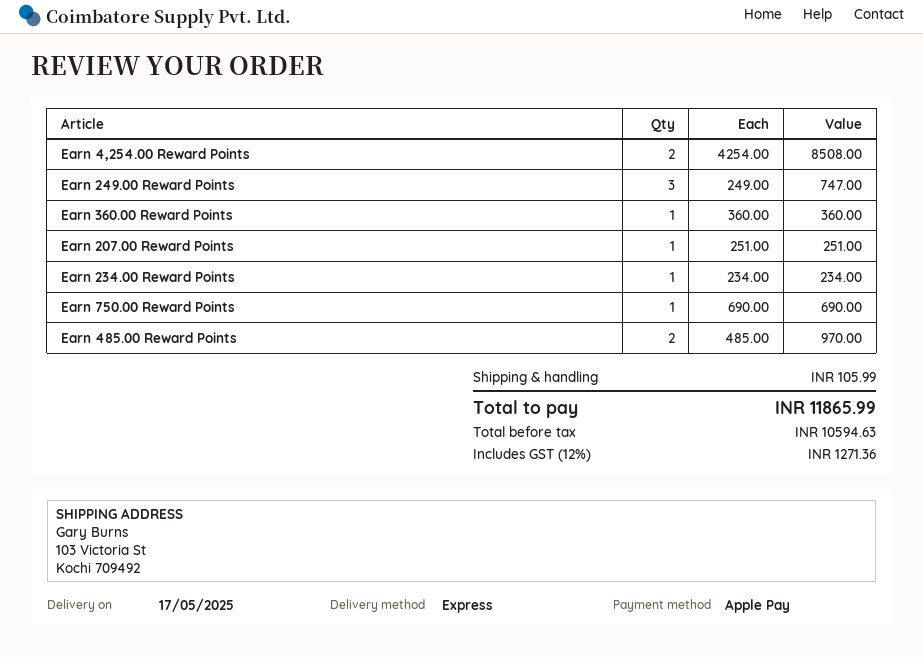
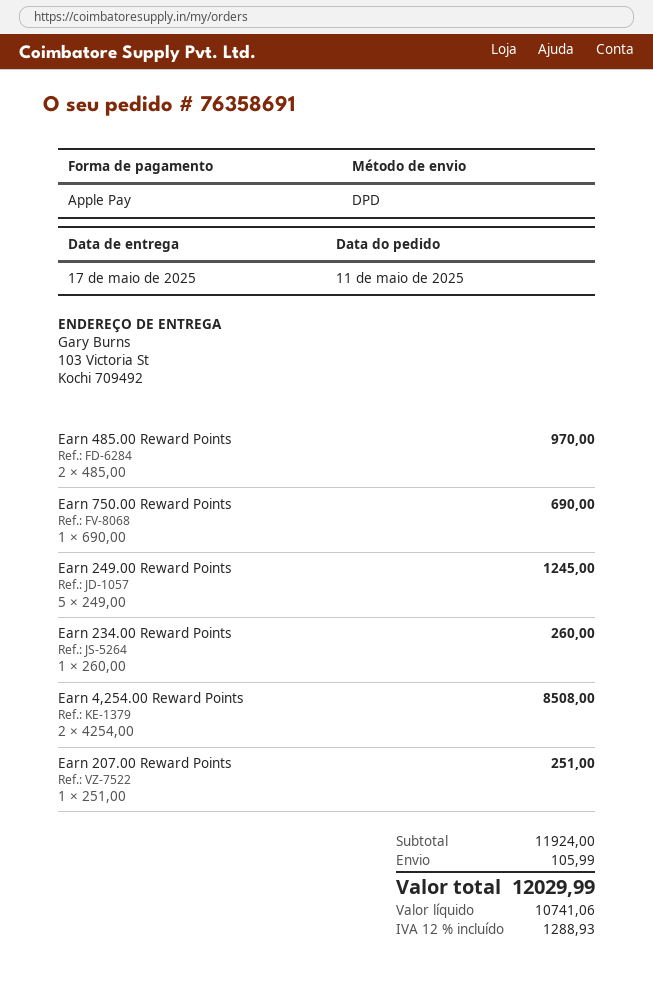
shipping method: express -> DPD
Earn 249.00 Reward Points: 3 x 249.00 = 747.00 -> 5 x 249.00 = 1245.00
Earn 360.00 Reward Points: 1 x 360.00 = 360.00 -> none
Earn 234.00 Reward Points: 1 x 234.00 = 234.00 -> 1 x 260.00 = 260.00
net: 10594.63 -> 10741.06
tax: 12% = 1271.36 -> 12% = 1288.93
total: 11865.99 -> 12029.99

